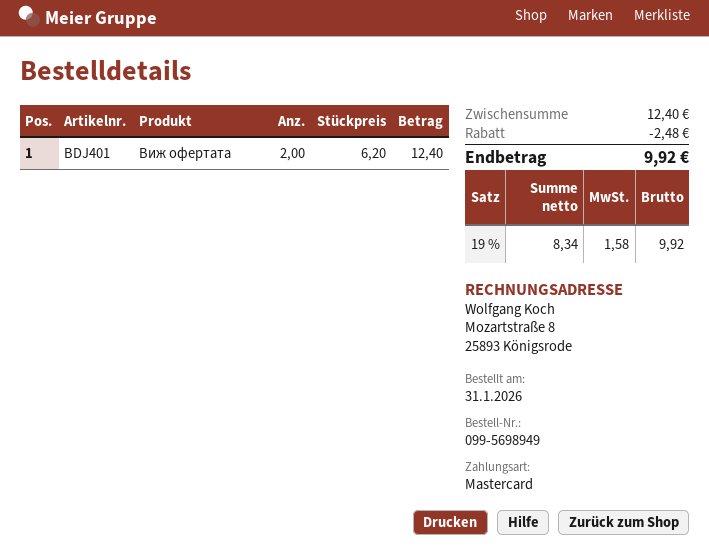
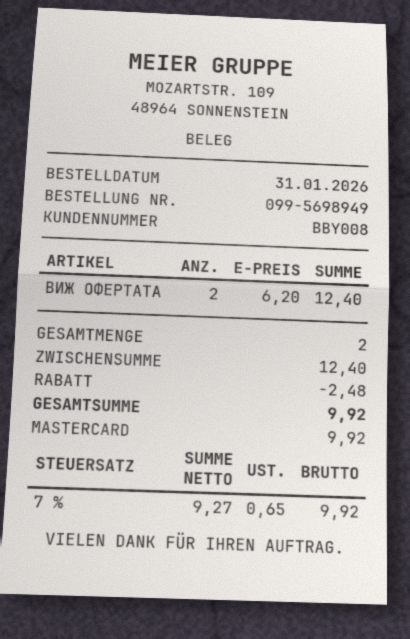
net: 8.34 -> 9.27
tax: 19% = 1.58 -> 7% = 0.65

